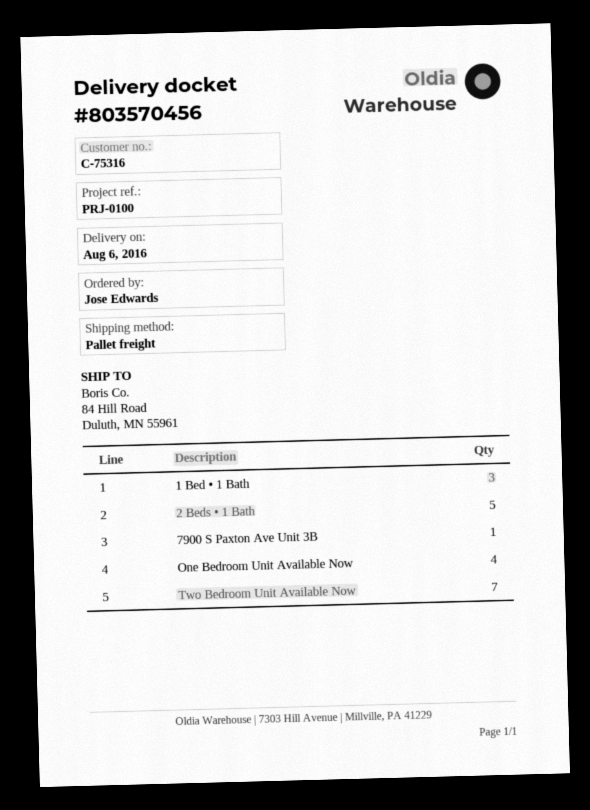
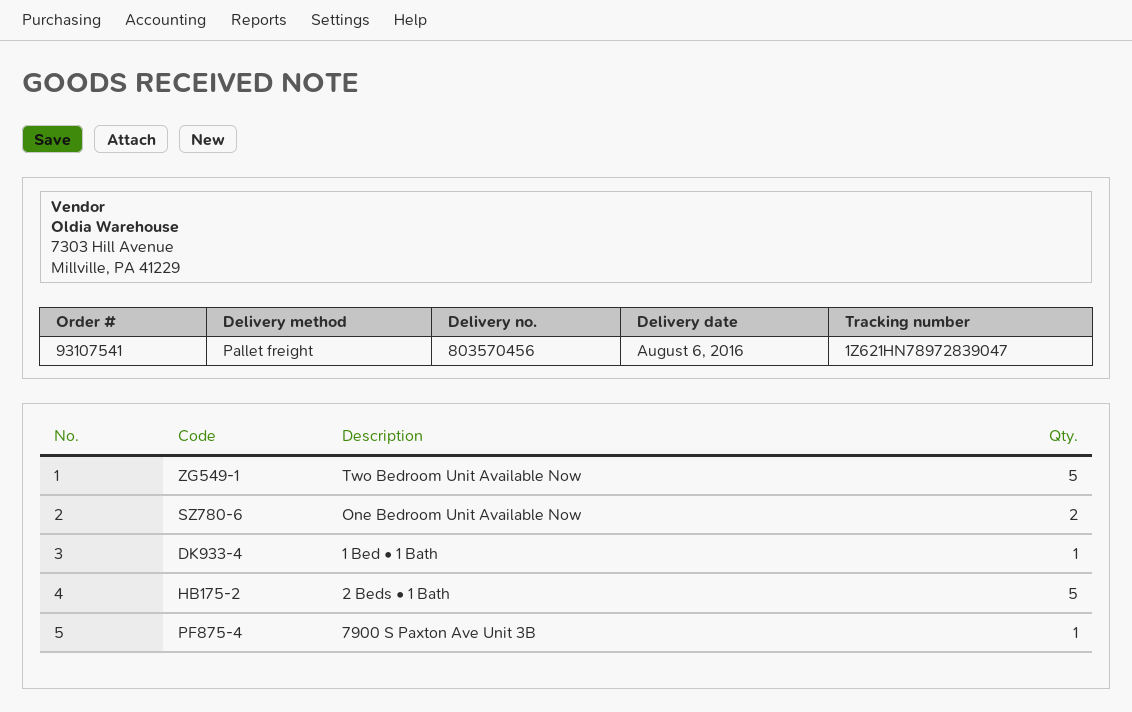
1 Bed • 1 Bath: 3 -> 1
One Bedroom Unit Available Now: 4 -> 2
Two Bedroom Unit Available Now: 7 -> 5

